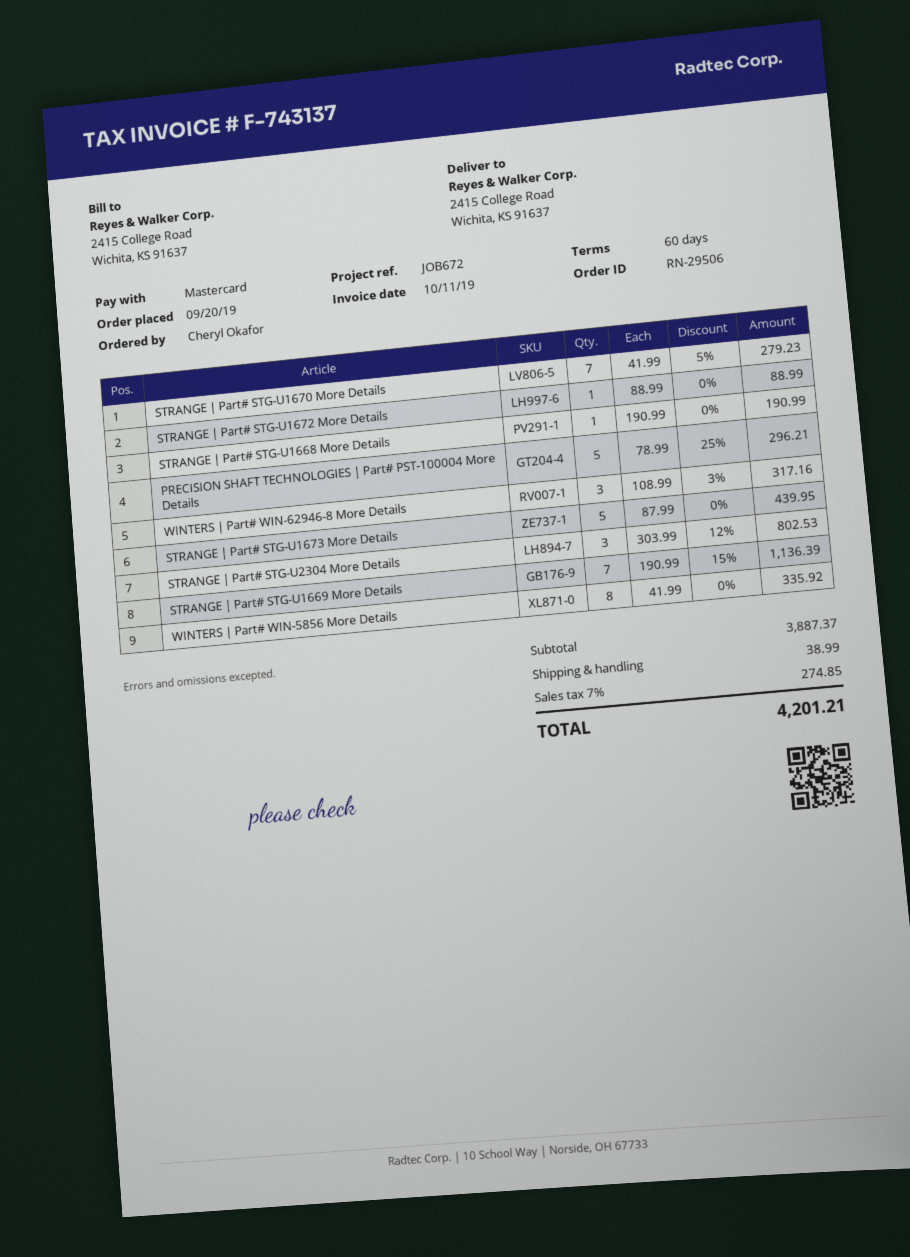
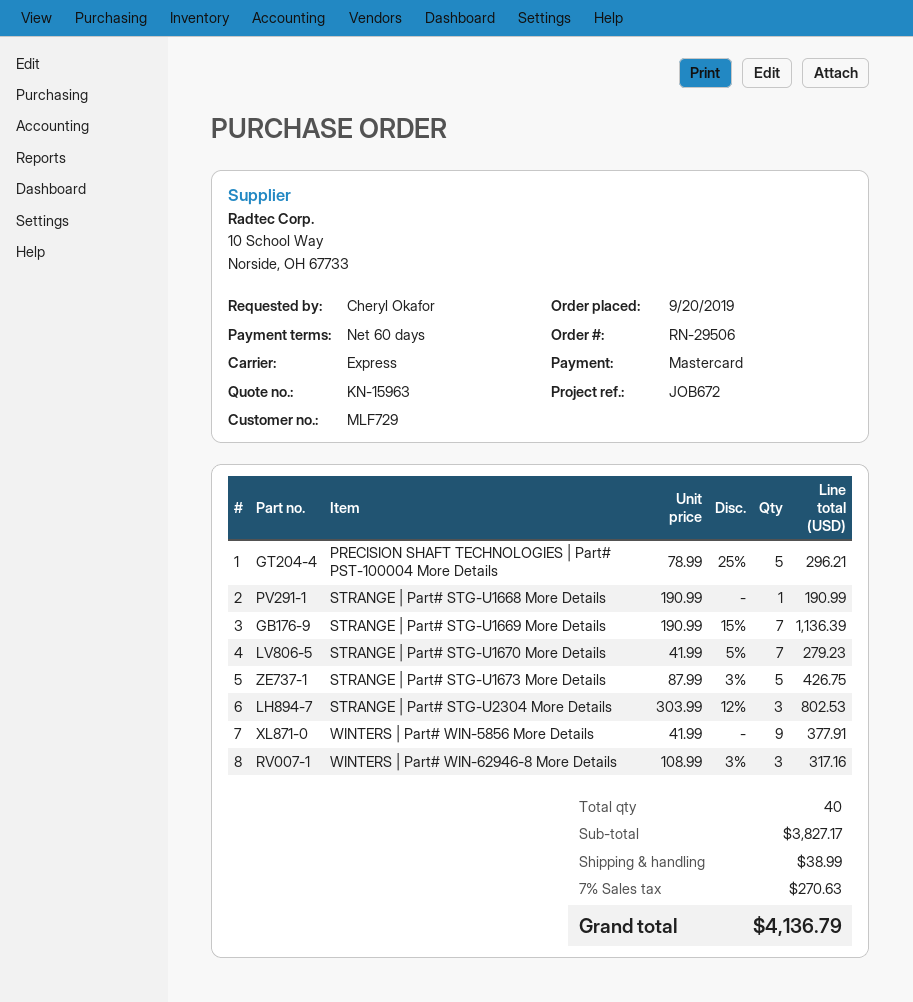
STRANGE | Part# STG-U1672 More Details: 1 x 88.99 = 88.99 -> none
STRANGE | Part# STG-U1673 More Details: 5 x 87.99 = 439.95 -> 5 x 87.99 - 3% = 426.75
WINTERS | Part# WIN-5856 More Details: 8 x 41.99 = 335.92 -> 9 x 41.99 = 377.91
subtotal: 3887.37 -> 3827.17
tax: 7% = 274.85 -> 7% = 270.63
total: 4201.21 -> 4136.79

